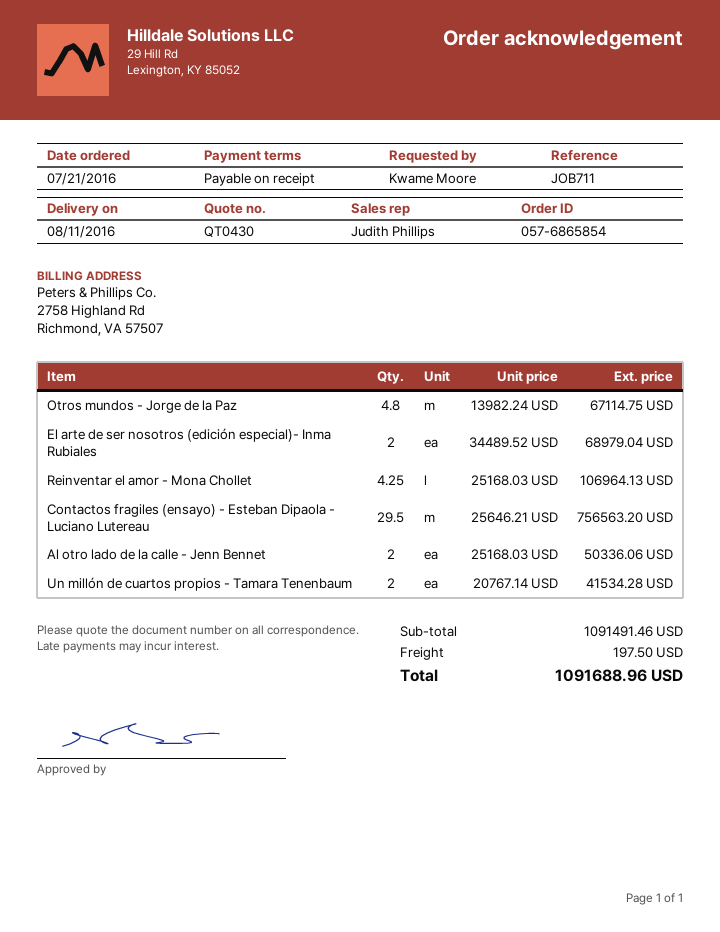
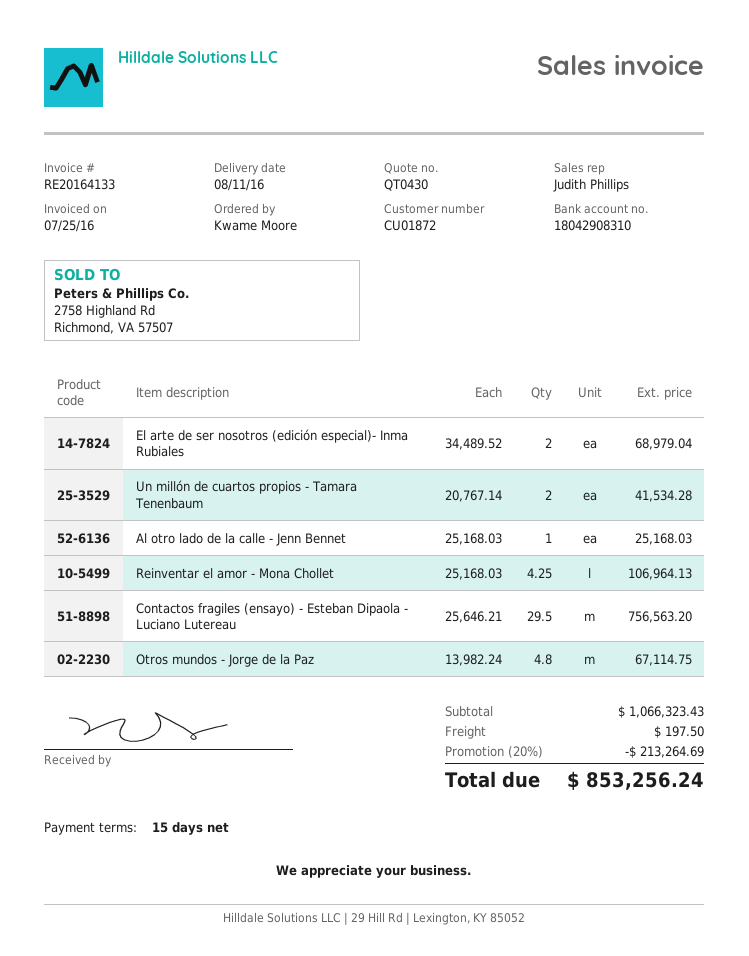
payment terms: on receipt -> 15 days
Al otro lado de la calle - Jenn Bennet: 2 x 25168.03 = 50336.06 -> 1 x 25168.03 = 25168.03
subtotal: 1091491.46 -> 1066323.43
discount: none -> 20% = 213264.69
total: 1091688.96 -> 853256.24

